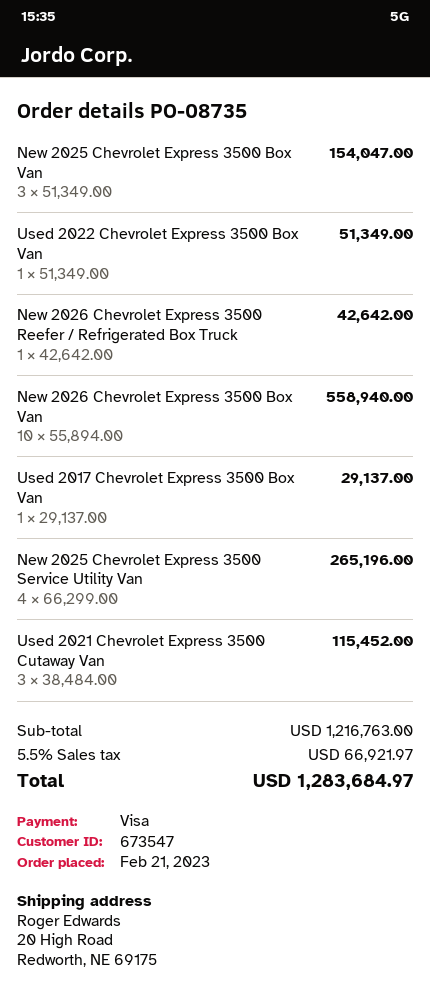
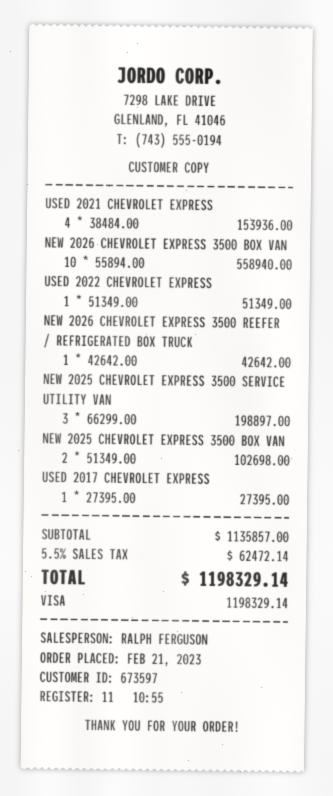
customer number: 673547 -> 673597
New 2025 Chevrolet Express 3500 Box Van: 3 x 51349.00 = 154047.00 -> 2 x 51349.00 = 102698.00
Used 2017 Chevrolet Express 3500 Box Van: 1 x 29137.00 = 29137.00 -> 1 x 27395.00 = 27395.00
New 2025 Chevrolet Express 3500 Service Utility Van: 4 x 66299.00 = 265196.00 -> 3 x 66299.00 = 198897.00
Used 2021 Chevrolet Express 3500 Cutaway Van: 3 x 38484.00 = 115452.00 -> 4 x 38484.00 = 153936.00
subtotal: 1216763.00 -> 1135857.00
tax: 5.5% = 66921.97 -> 5.5% = 62472.14
total: 1283684.97 -> 1198329.14

